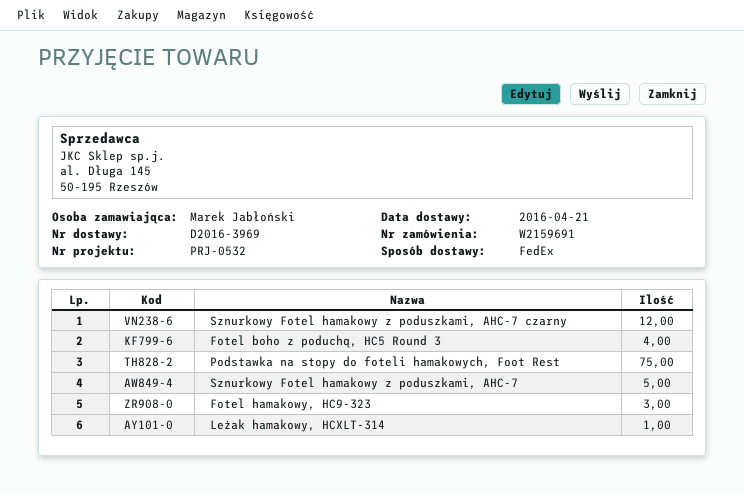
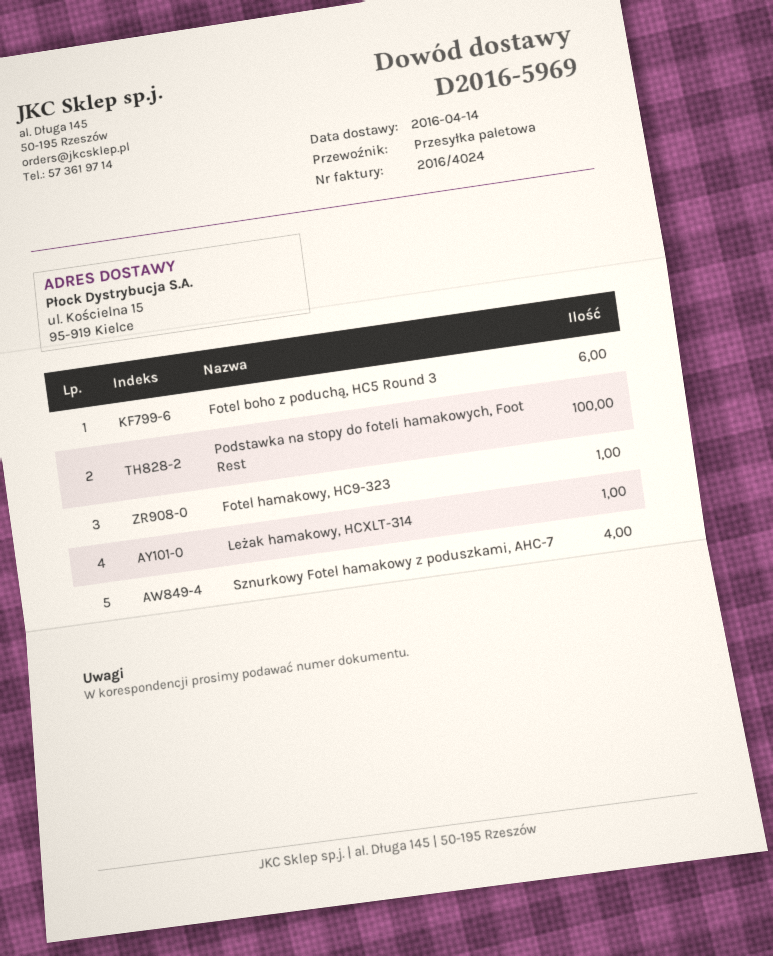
delivery note number: D2016-3969 -> D2016-5969
delivery date: 2016-04-21 -> 2016-04-14
shipping method: FedEx -> pallet freight
Sznurkowy Fotel hamakowy z poduszkami, AHC-7 czarny: 12 -> none
Fotel boho z poduchą, HC5 Round 3: 4 -> 6
Podstawka na stopy do foteli hamakowych, Foot Rest: 75 -> 100
Sznurkowy Fotel hamakowy z poduszkami, AHC-7: 5 -> 4
Fotel hamakowy, HC9-323: 3 -> 1

